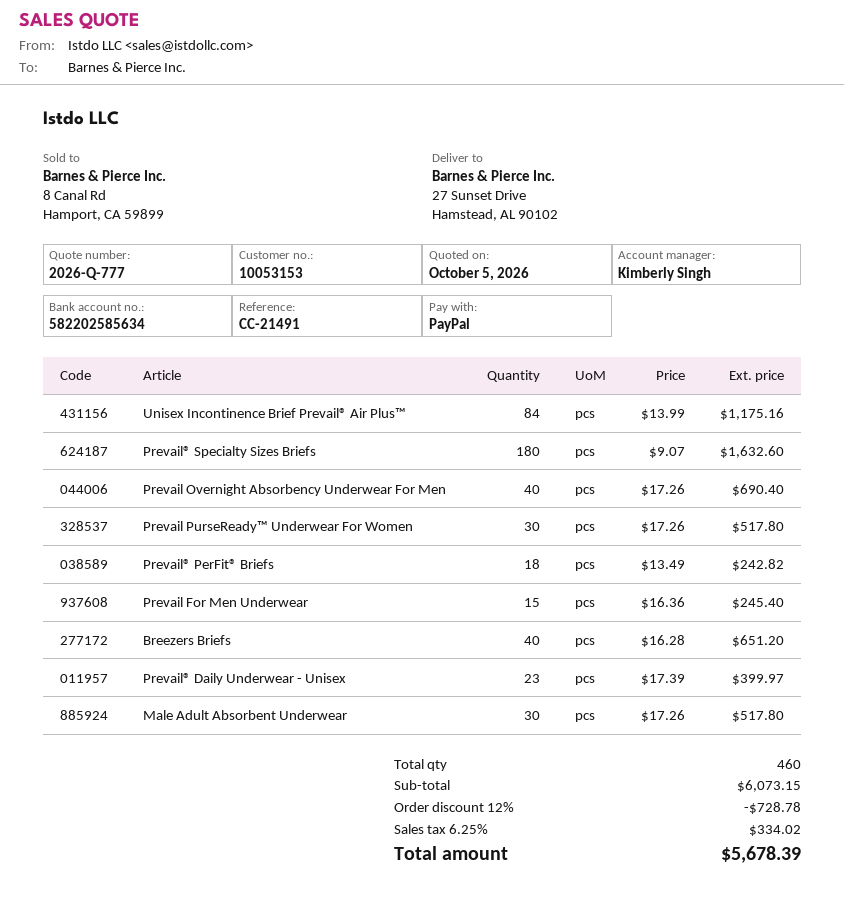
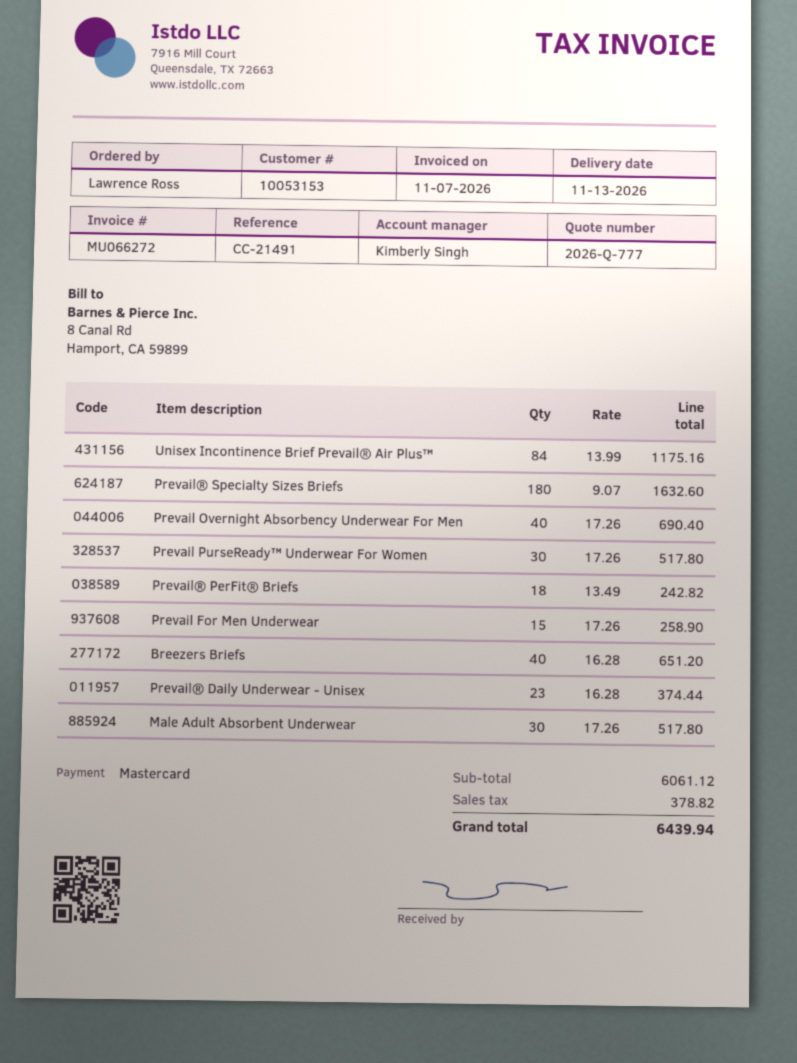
payment method: PayPal -> Mastercard
Prevail For Men Underwear: 15 x 16.36 = 245.40 -> 15 x 17.26 = 258.90
Prevail® Daily Underwear - Unisex: 23 x 17.39 = 399.97 -> 23 x 16.28 = 374.44
subtotal: 6073.15 -> 6061.12
discount: 12% = 728.78 -> none
tax: 334.02 -> 378.82
total: 5678.39 -> 6439.94

